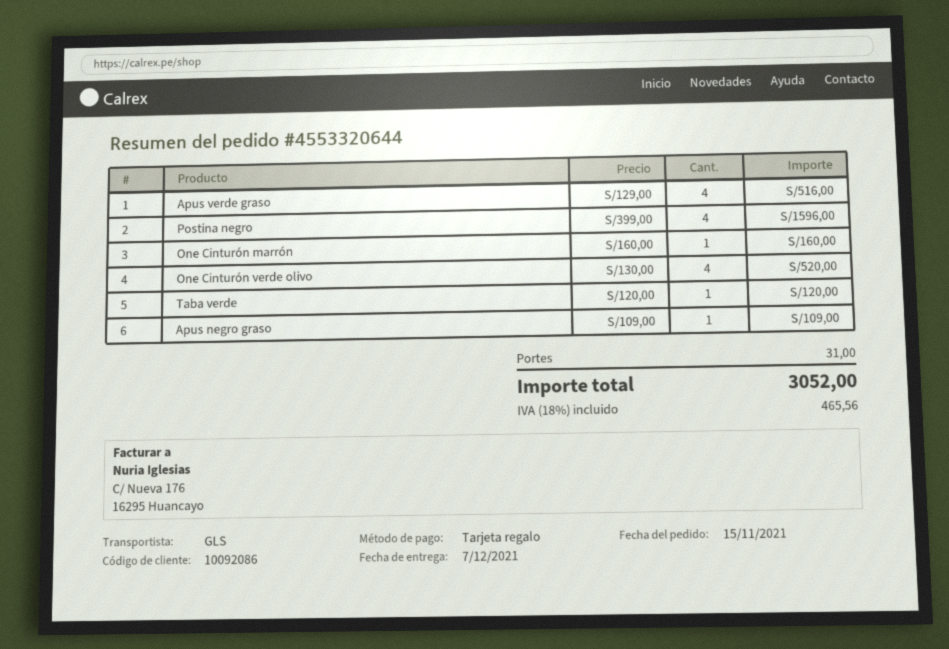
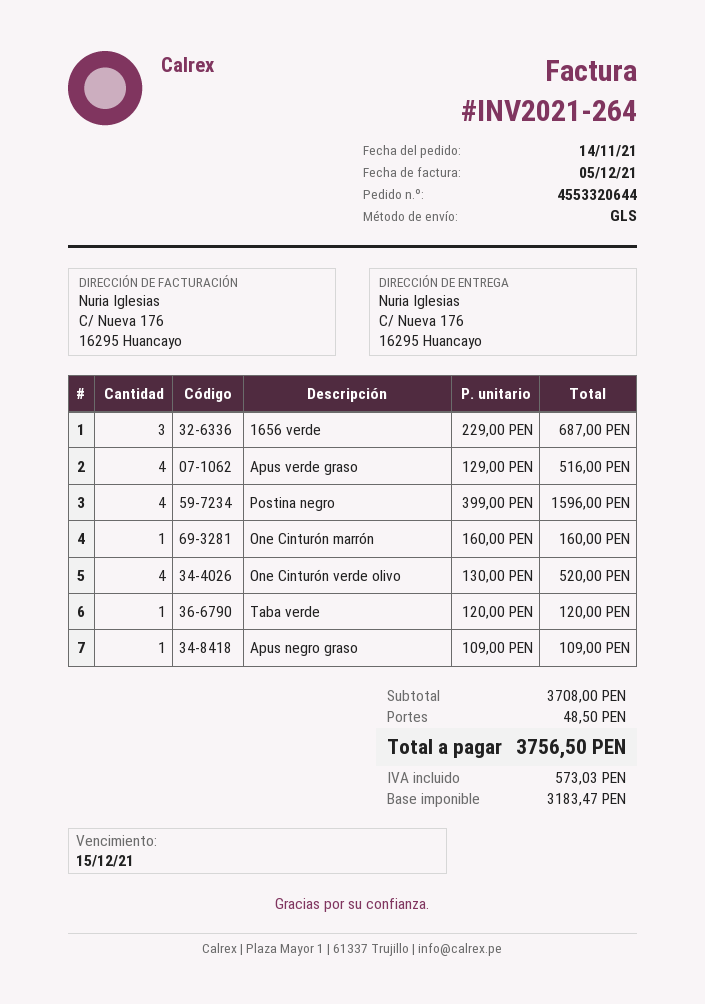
order date: 2021-11-15 -> 2021-11-14
1656 verde: none -> 3 x 229.00 = 687.00
shipping: 31.00 -> 48.50
tax: 465.56 -> 573.03
total: 3052.00 -> 3756.50

